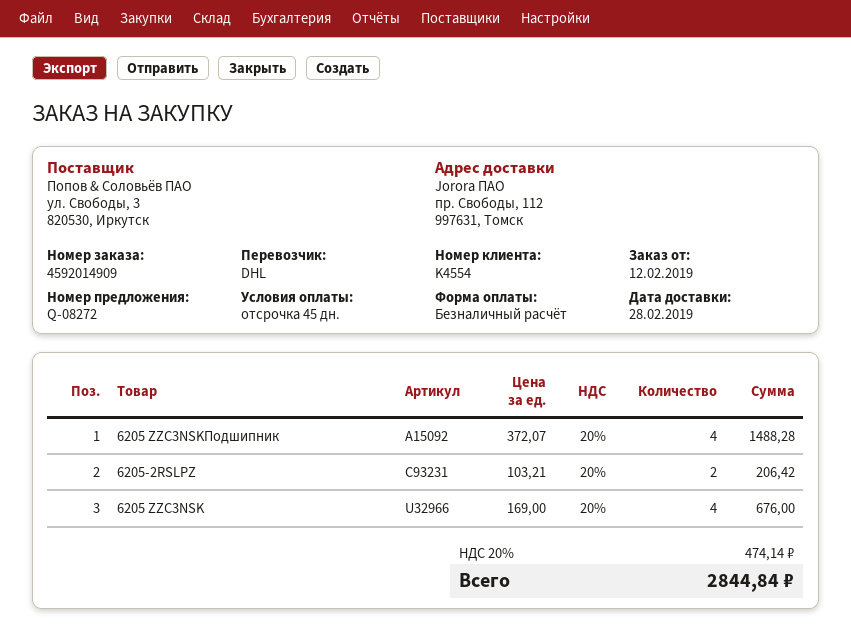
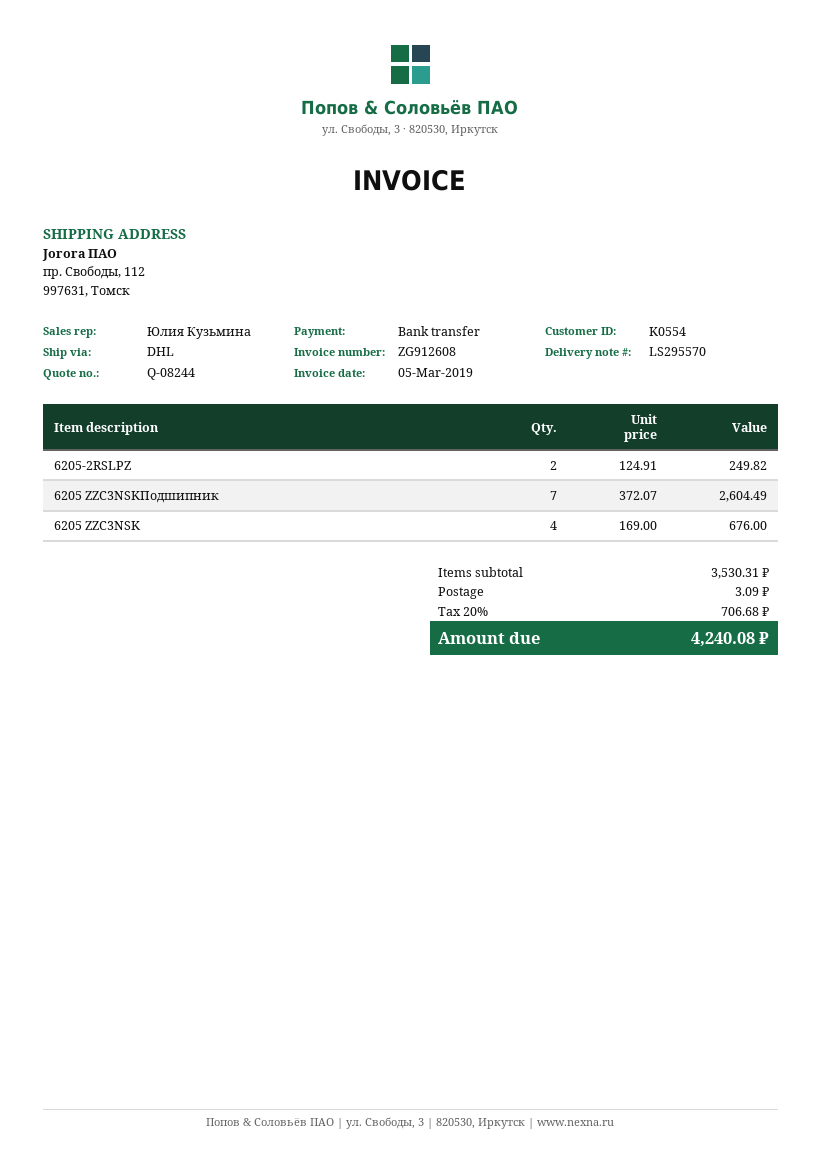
quote number: Q-08272 -> Q-08244
customer number: K4554 -> K0554
6205 ZZC3NSKПодшипник: 4 x 372.07 = 1488.28 -> 7 x 372.07 = 2604.49
6205-2RSLPZ: 2 x 103.21 = 206.42 -> 2 x 124.91 = 249.82
shipping: none -> 3.09
tax: 20% = 474.14 -> 20% = 706.68
total: 2844.84 -> 4240.08

